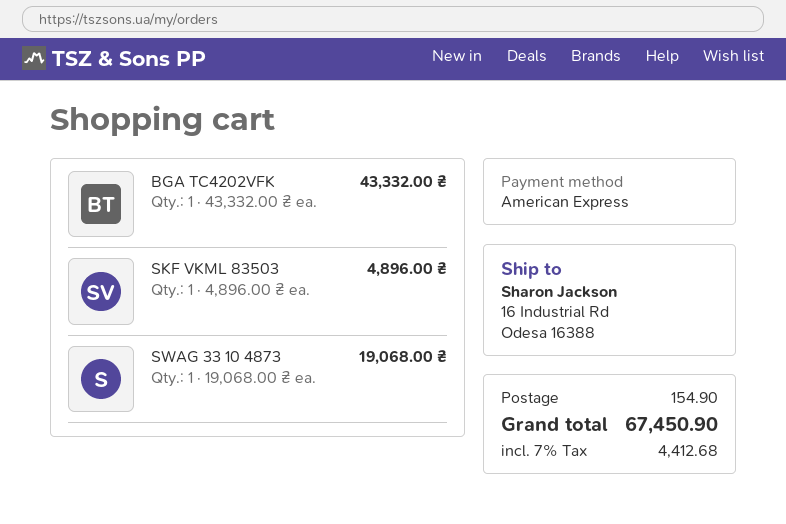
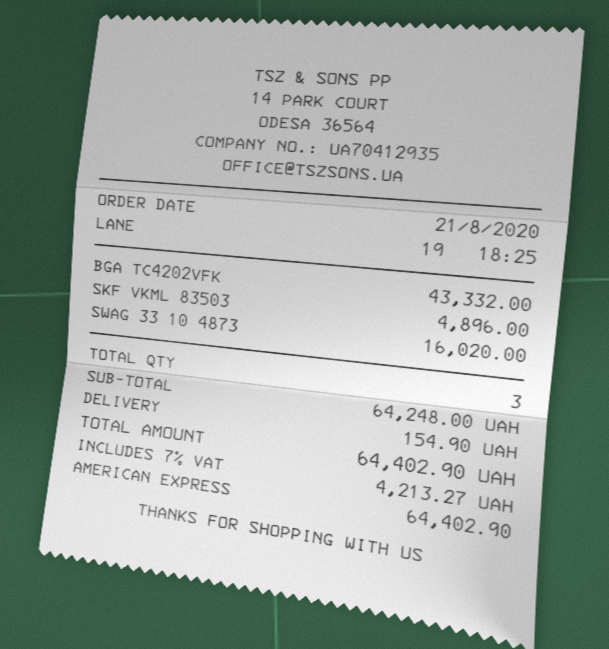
SWAG 33 10 4873: 1 x 19068.00 = 19068.00 -> 1 x 16020.00 = 16020.00
tax: 7% = 4412.68 -> 7% = 4213.27
total: 67450.90 -> 64402.90

